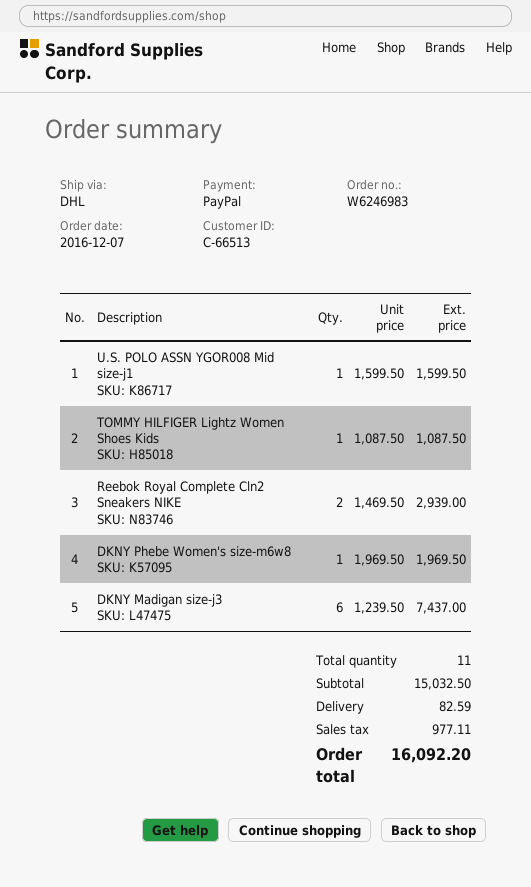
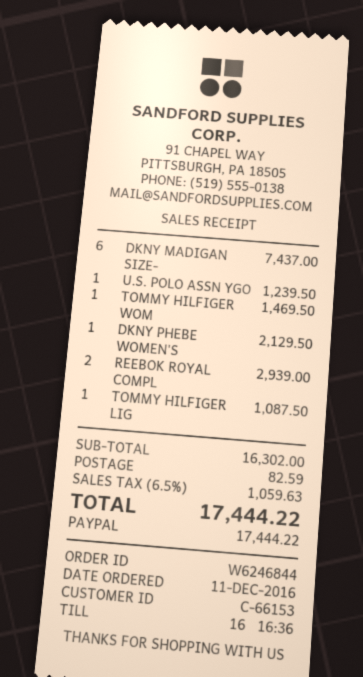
order number: W6246983 -> W6246844
order date: 2016-12-07 -> 2016-12-11
customer number: C-66513 -> C-66153
U.S. POLO ASSN YGOR008 Mid size-j1: 1 for 1599.50 -> 1 for 1239.50
DKNY Phebe Women's size-m6w8: 1 for 1969.50 -> 1 for 2129.50
TOMMY HILFIGER WOM: none -> 1 for 1469.50
subtotal: 15032.50 -> 16302.00
tax: 977.11 -> 1059.63
total: 16092.20 -> 17444.22

